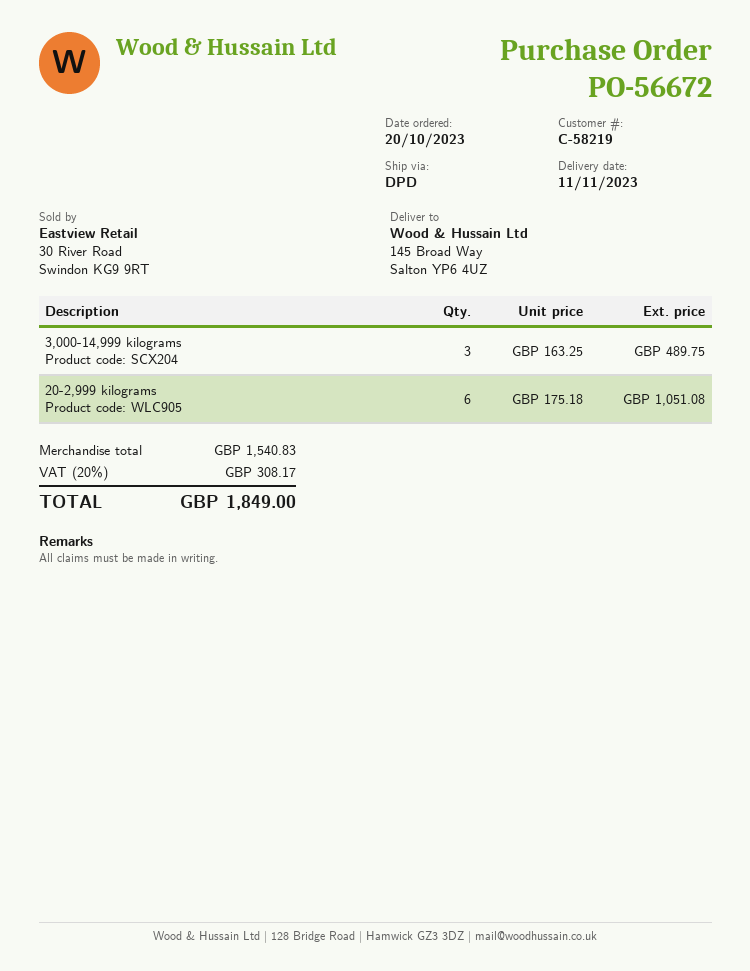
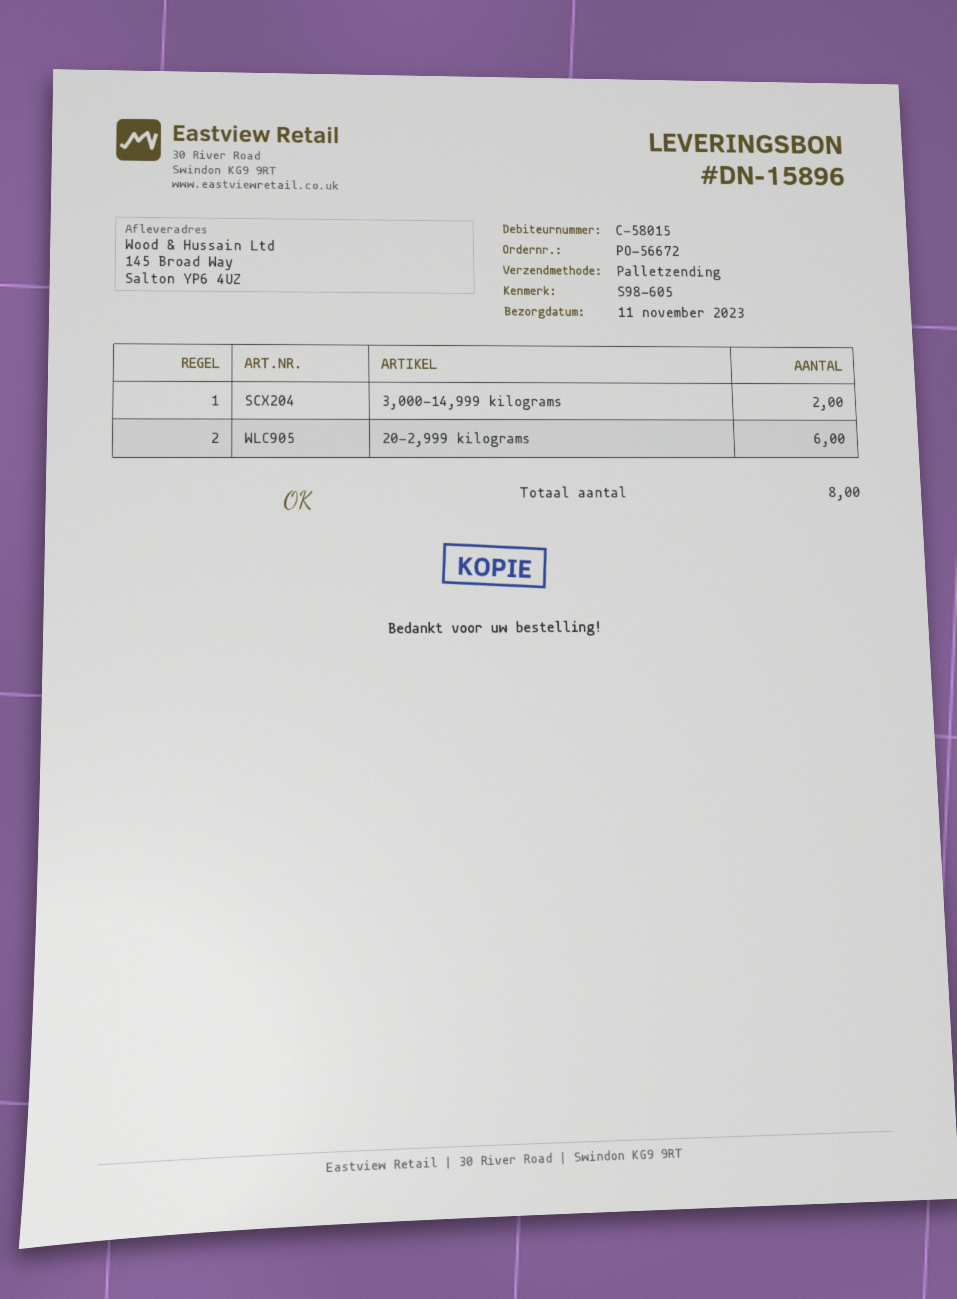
customer number: C-58219 -> C-58015
shipping method: DPD -> pallet freight
3,000-14,999 kilograms: 3 -> 2

